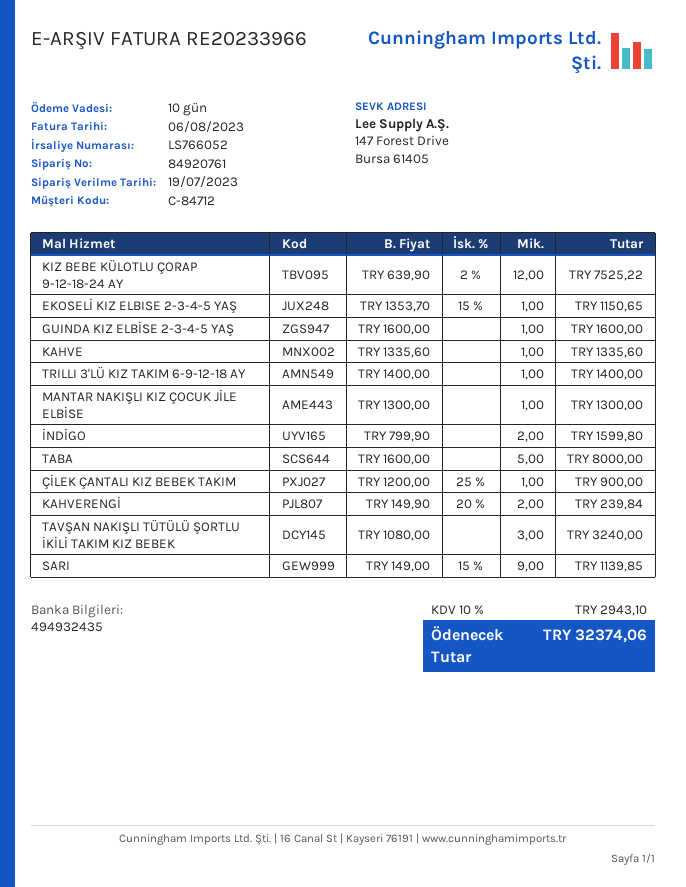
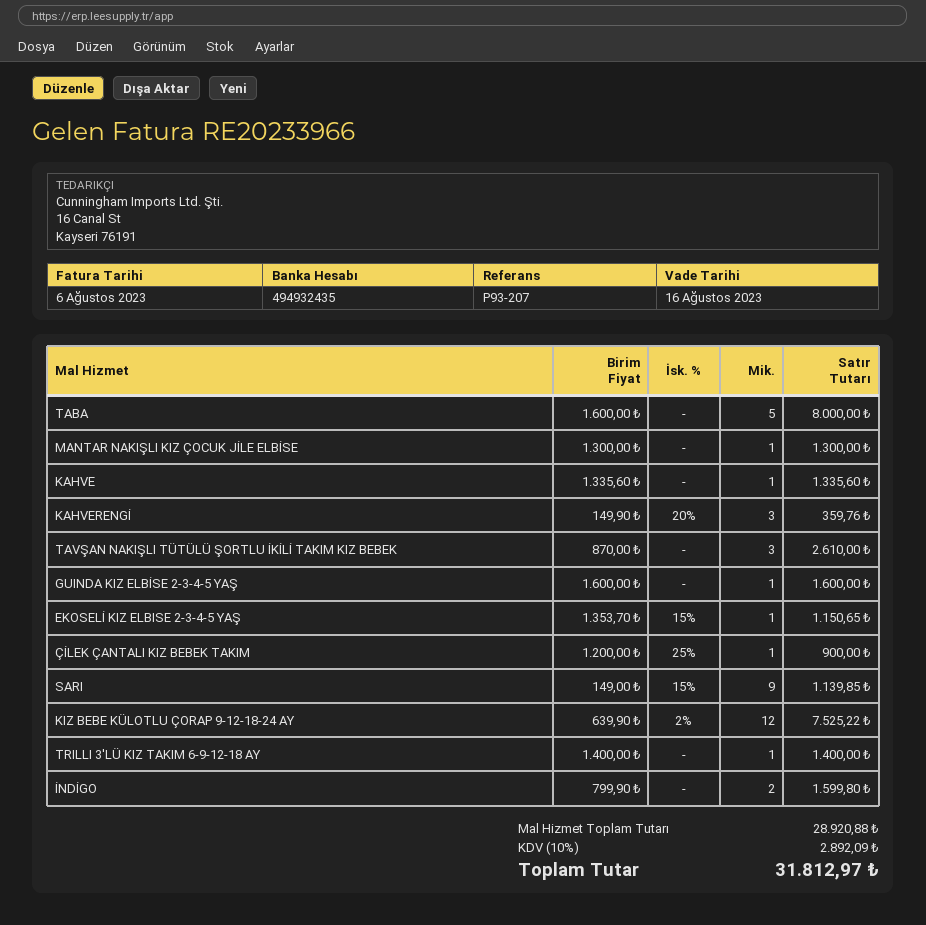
KAHVERENGİ: 2 x 149.90 - 20% = 239.84 -> 3 x 149.90 - 20% = 359.76
TAVŞAN NAKIŞLI TÜTÜLÜ ŞORTLU İKİLİ TAKIM KIZ BEBEK: 3 x 1080.00 = 3240.00 -> 3 x 870.00 = 2610.00
tax: 10% = 2943.10 -> 10% = 2892.09
total: 32374.06 -> 31812.97

